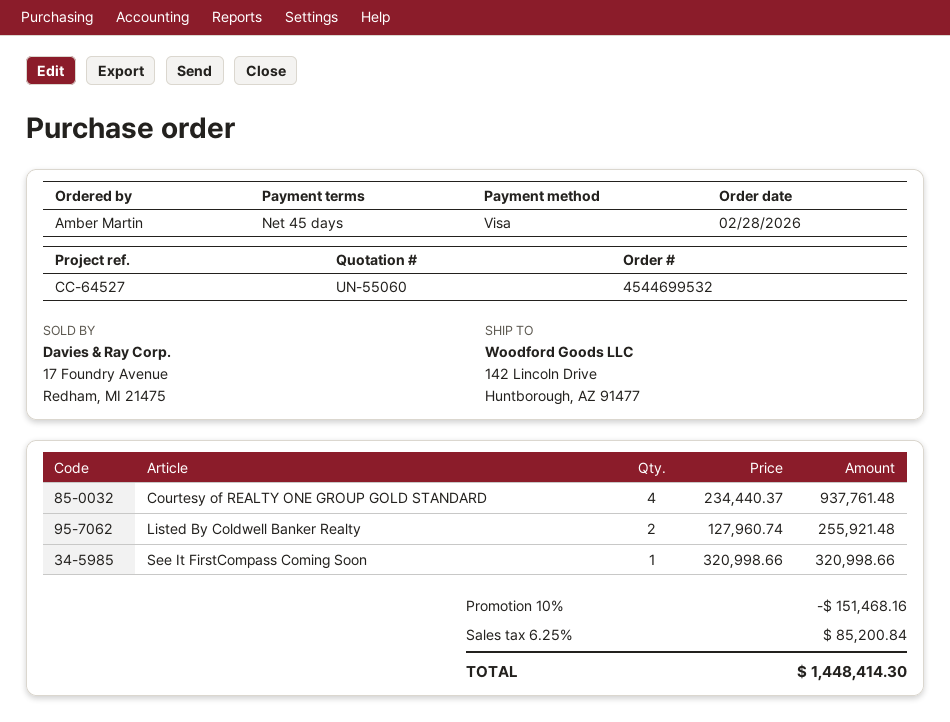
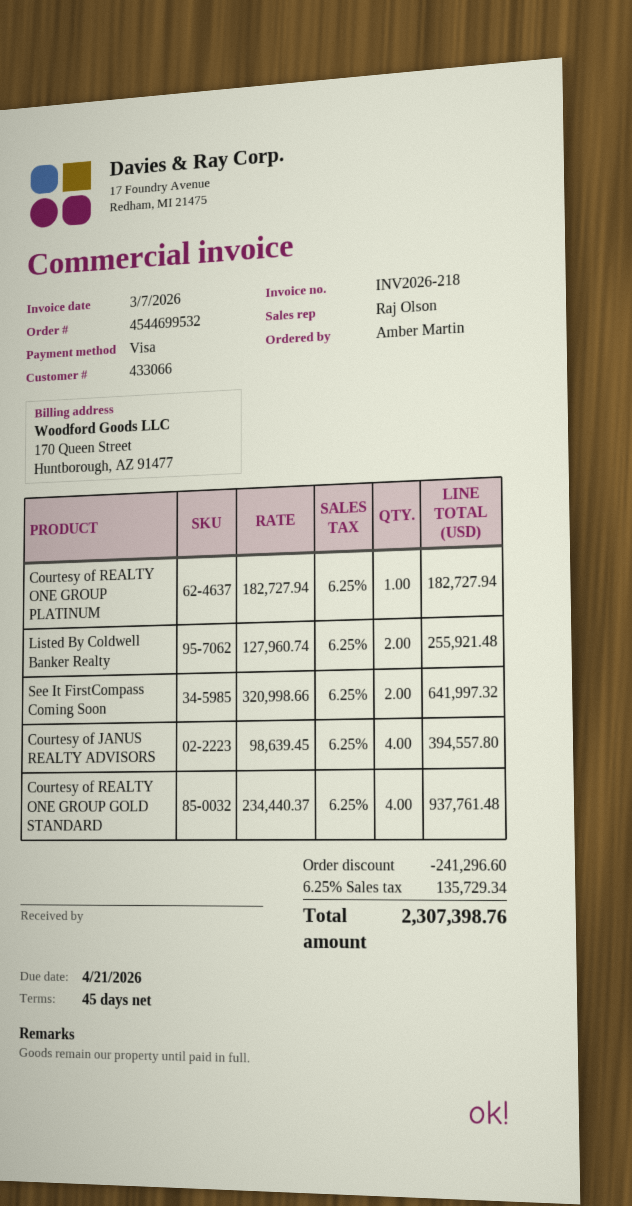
See It FirstCompass Coming Soon: 1 x 320998.66 = 320998.66 -> 2 x 320998.66 = 641997.32
Courtesy of REALTY ONE GROUP PLATINUM: none -> 1 x 182727.94 = 182727.94
Courtesy of JANUS REALTY ADVISORS: none -> 4 x 98639.45 = 394557.80
discount: 151468.16 -> 241296.60
tax: 6.25% = 85200.84 -> 6.25% = 135729.34
total: 1448414.30 -> 2307398.76

